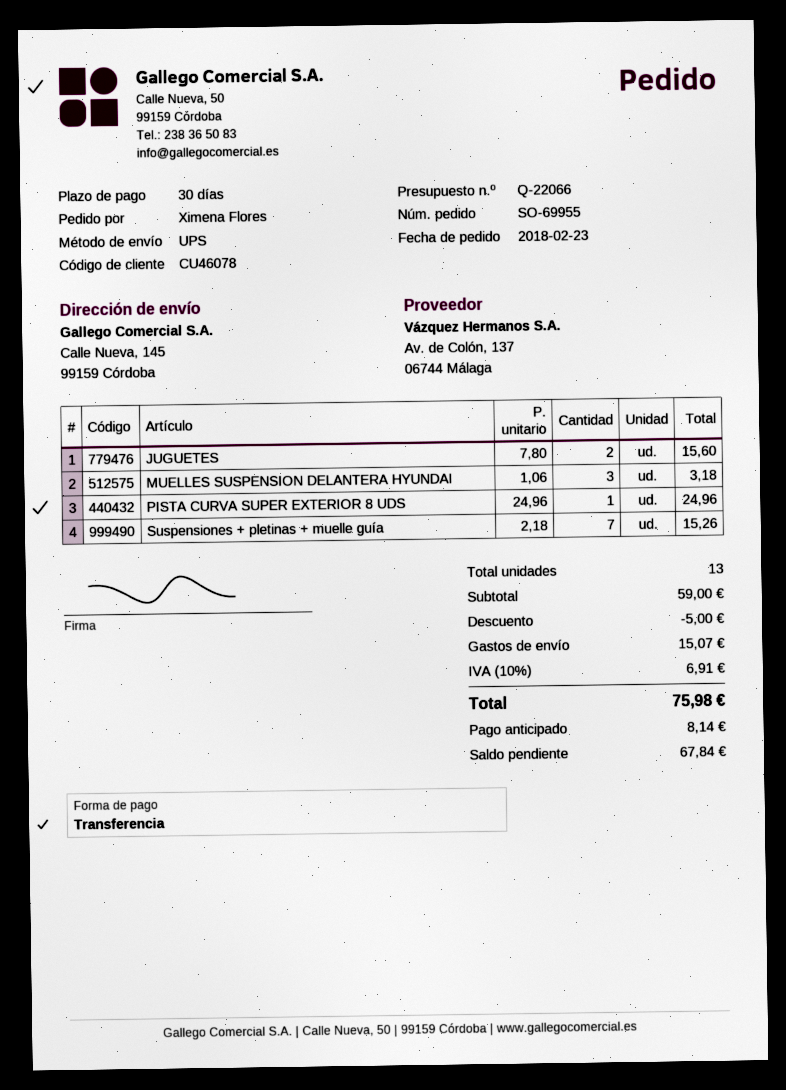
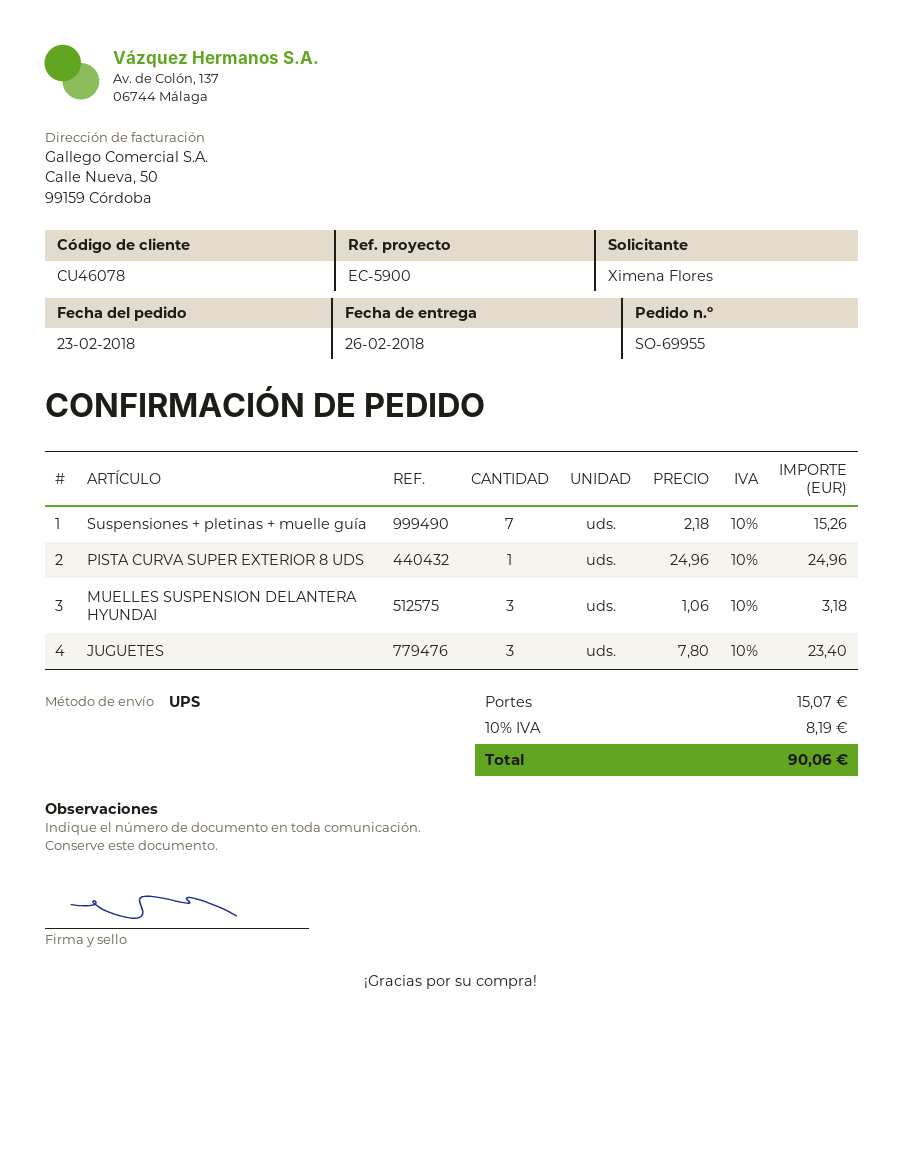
JUGUETES: 2 x 7.80 = 15.60 -> 3 x 7.80 = 23.40
discount: 5.00 -> none
tax: 10% = 6.91 -> 10% = 8.19
total: 75.98 -> 90.06

